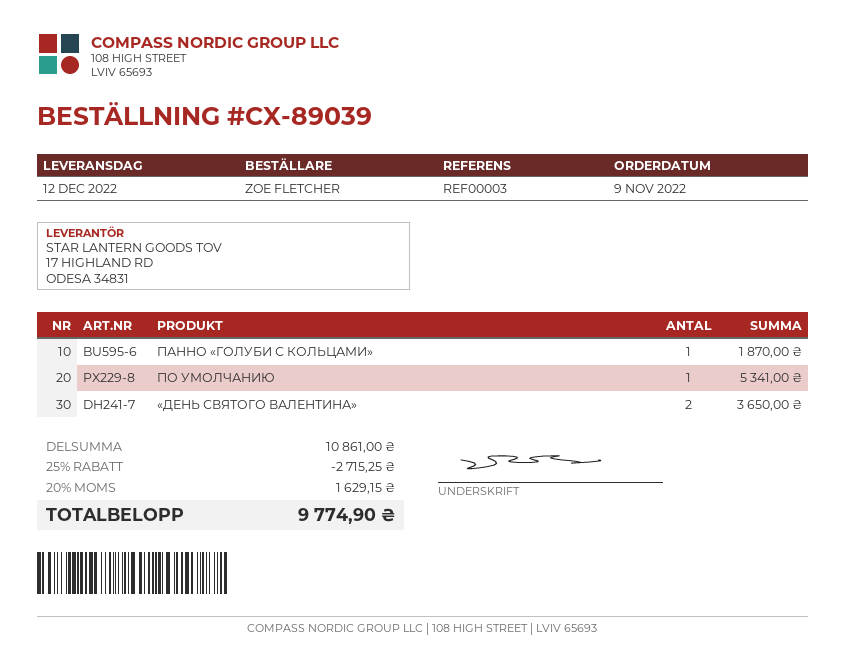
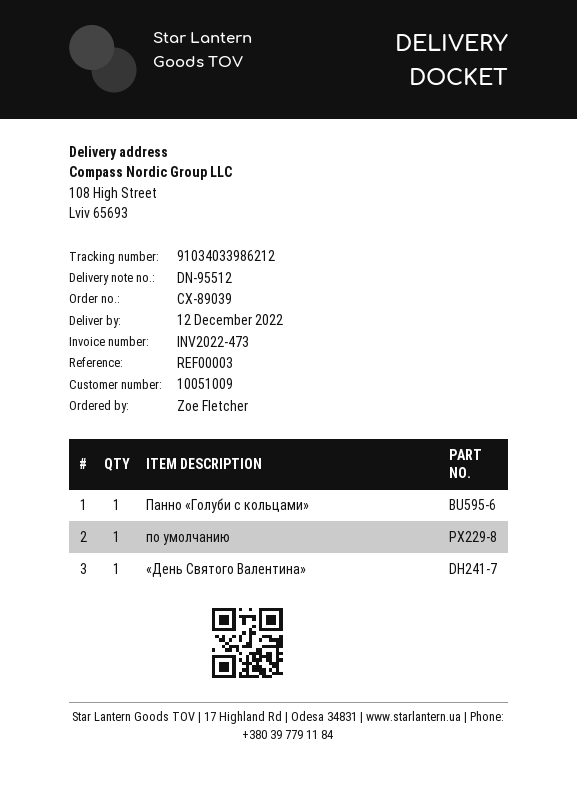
«ДЕНЬ СВЯТОГО ВАЛЕНТИНА»: 2 -> 1

